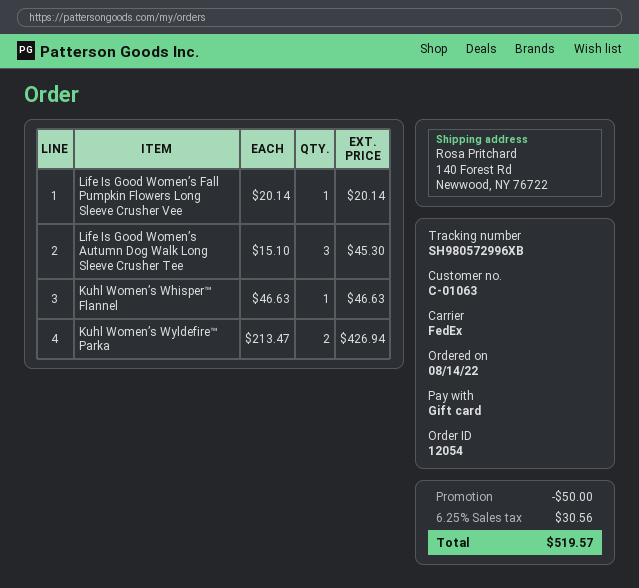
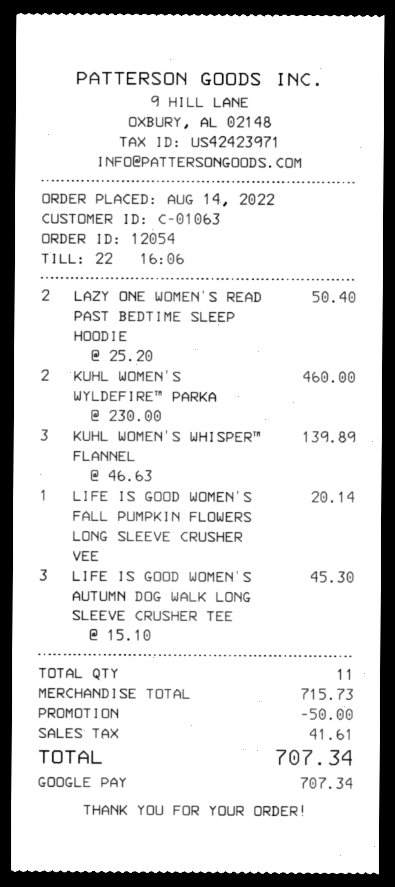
payment method: gift card -> Google Pay
Kuhl Women’s Whisper™ Flannel: 1 x 46.63 = 46.63 -> 3 x 46.63 = 139.89
Kuhl Women’s Wyldefire™ Parka: 2 x 213.47 = 426.94 -> 2 x 230.00 = 460.00
LAZY ONE WOMEN’S READ PAST BEDTIME SLEEP HOODIE: none -> 2 x 25.20 = 50.40
tax: 30.56 -> 41.61
total: 519.57 -> 707.34

